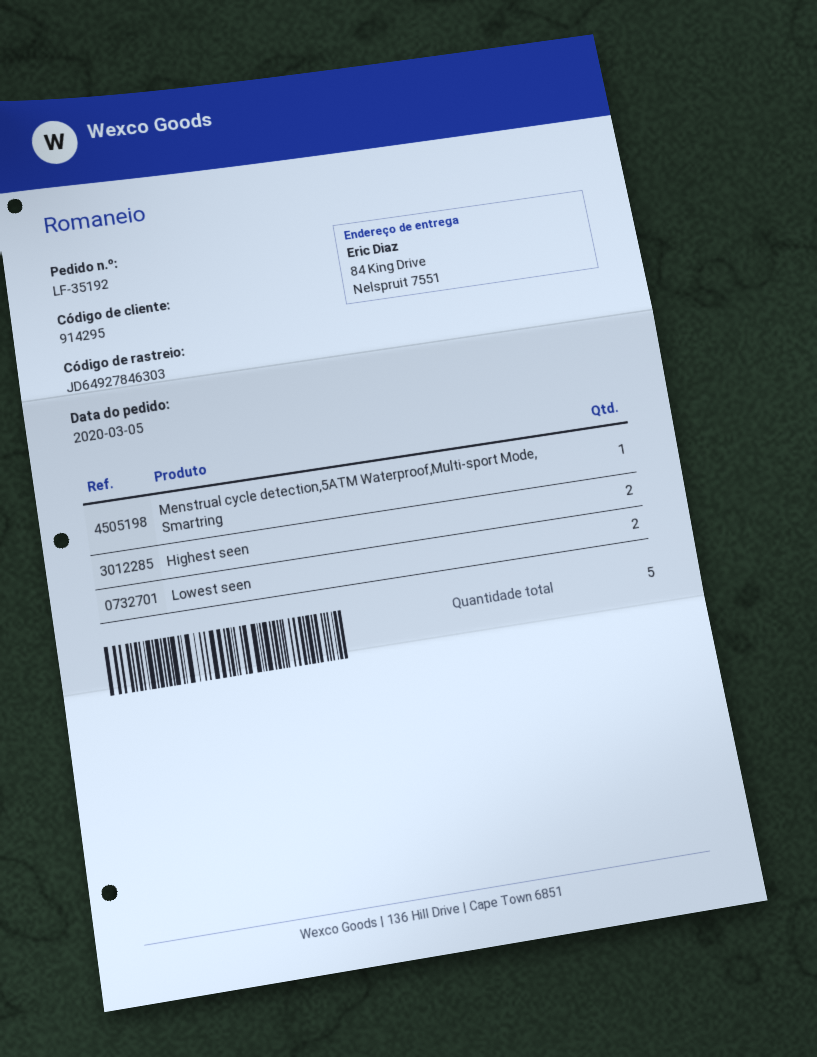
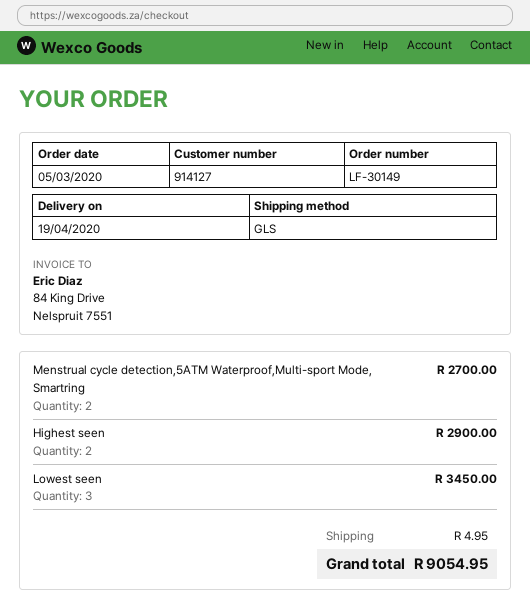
order number: LF-35192 -> LF-30149
customer number: 914295 -> 914127
Menstrual cycle detection,5ATM Waterproof,Multi-sport Mode, Smartring: 1 -> 2
Lowest seen: 2 -> 3

